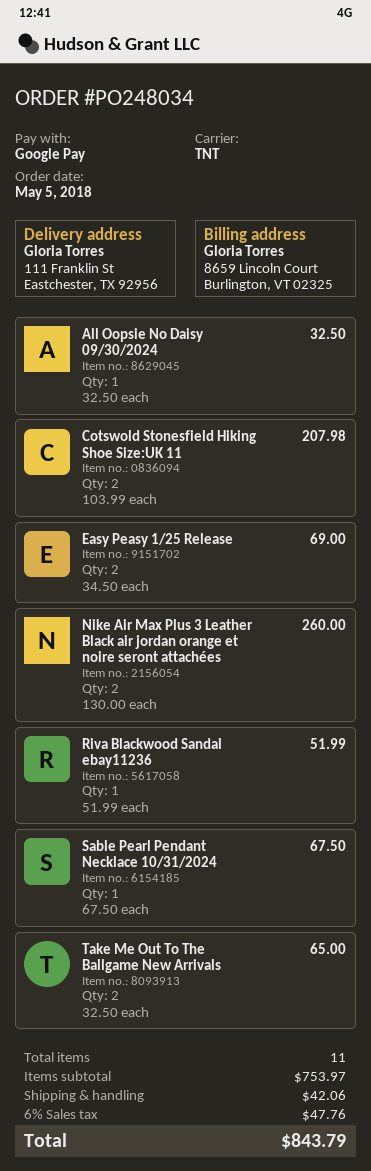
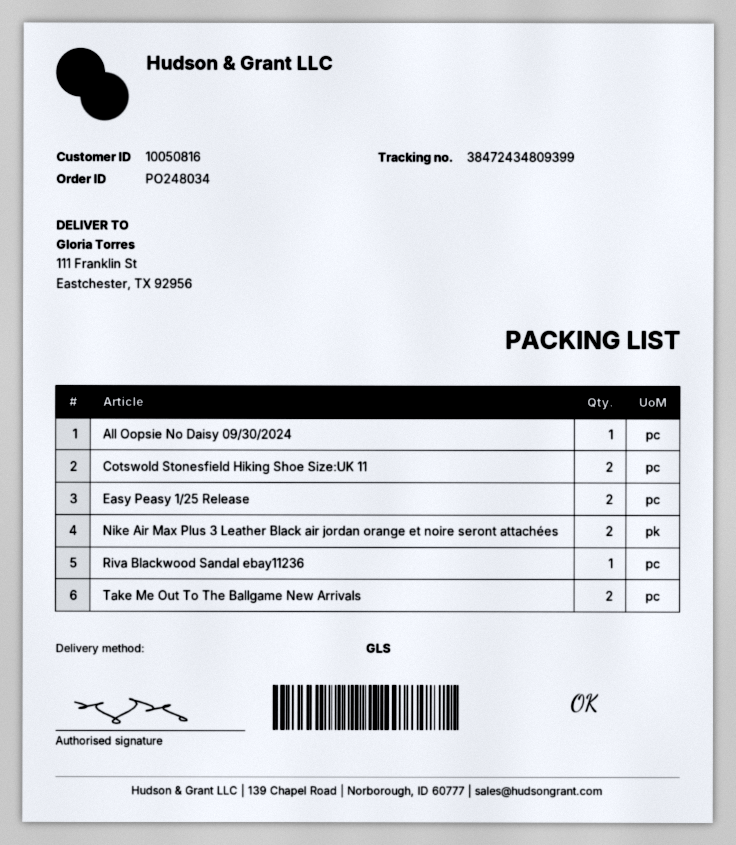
shipping method: TNT -> GLS
Sable Pearl Pendant Necklace 10/31/2024: 1 -> none

